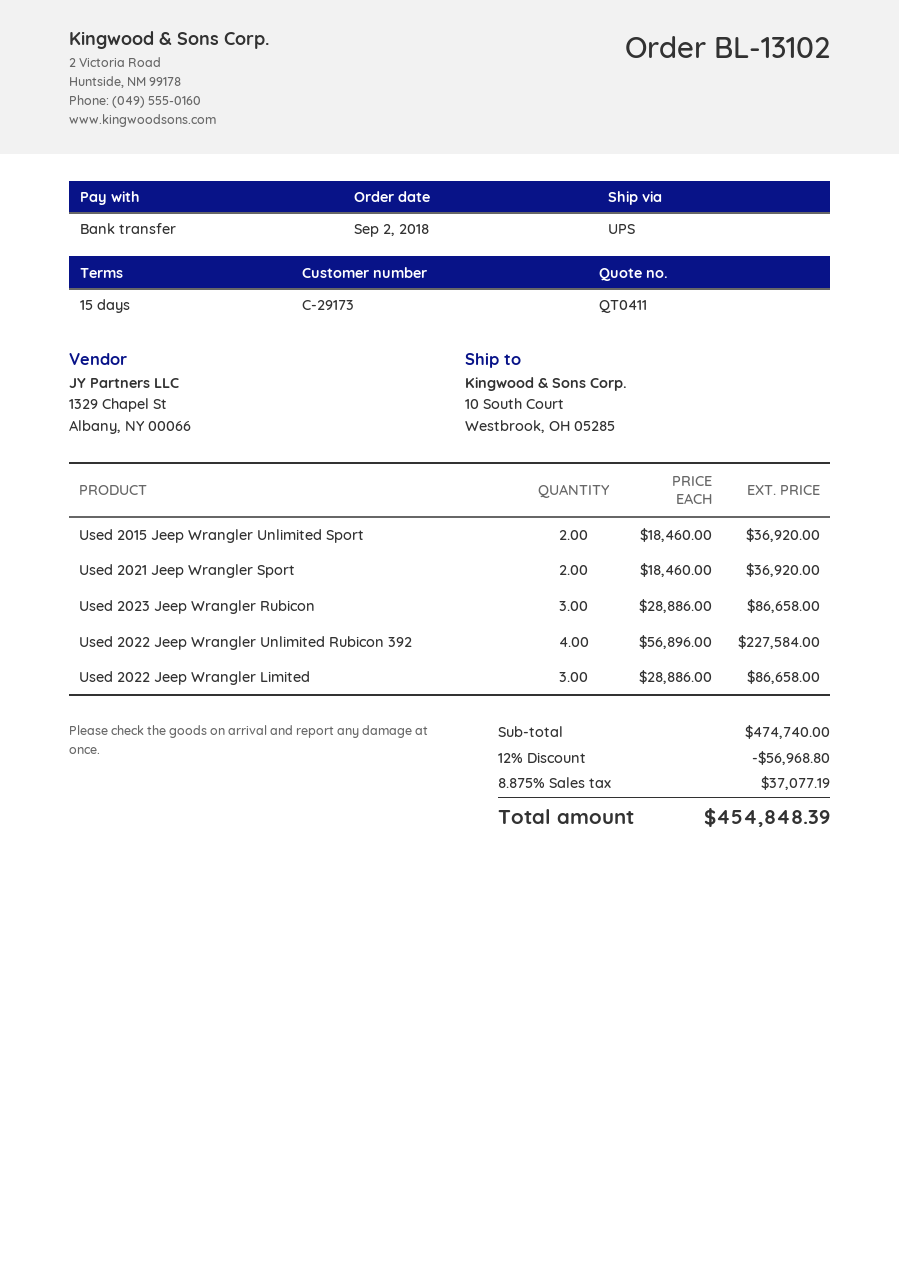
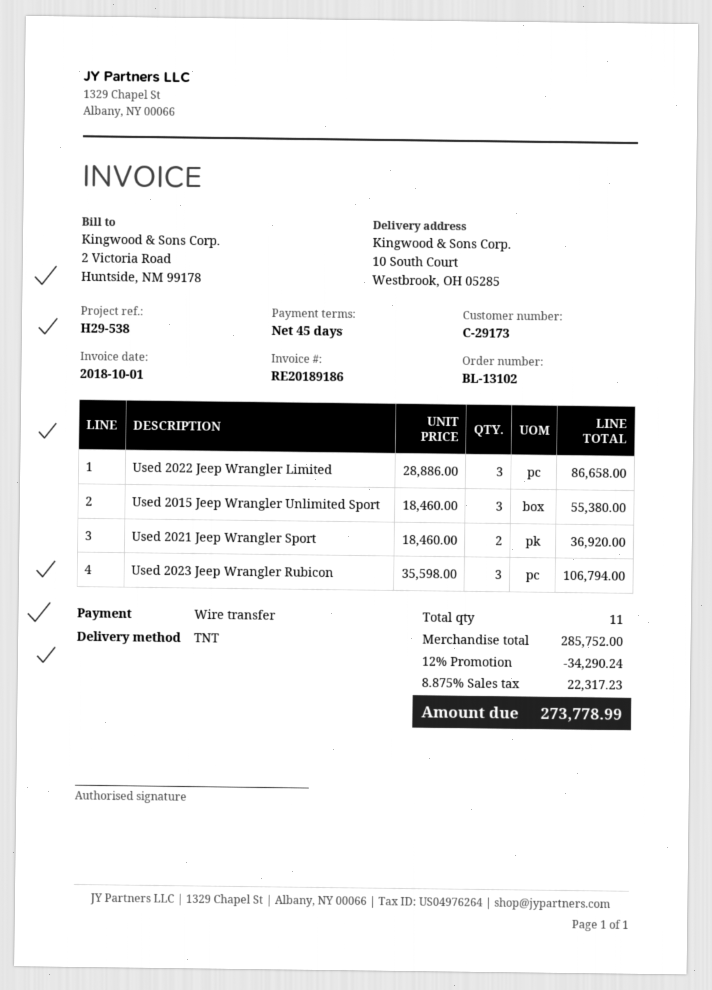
payment terms: 15 days -> 45 days
shipping method: UPS -> TNT
Used 2015 Jeep Wrangler Unlimited Sport: 2 x 18460.00 = 36920.00 -> 3 x 18460.00 = 55380.00
Used 2023 Jeep Wrangler Rubicon: 3 x 28886.00 = 86658.00 -> 3 x 35598.00 = 106794.00
Used 2022 Jeep Wrangler Unlimited Rubicon 392: 4 x 56896.00 = 227584.00 -> none
subtotal: 474740.00 -> 285752.00
discount: 12% = 56968.80 -> 12% = 34290.24
tax: 8.875% = 37077.19 -> 8.875% = 22317.23
total: 454848.39 -> 273778.99

